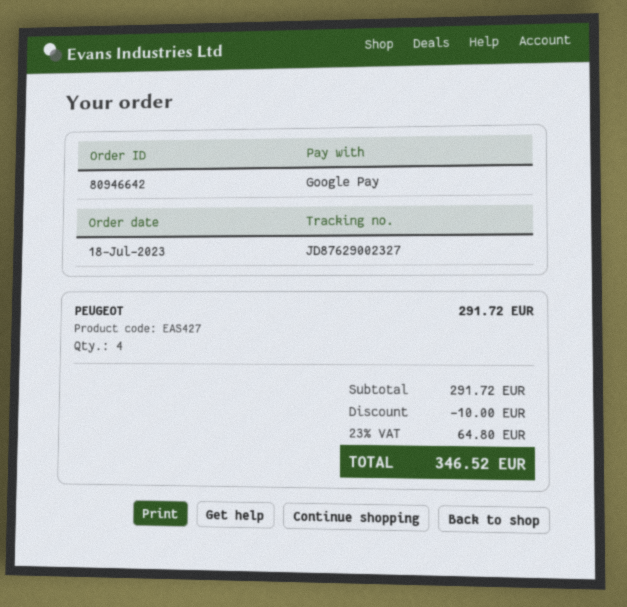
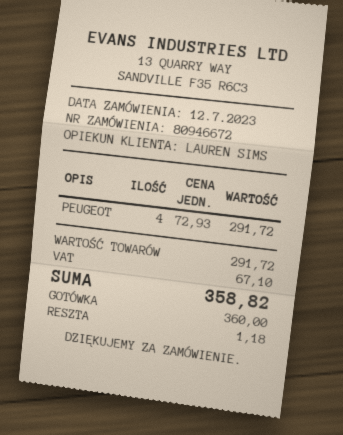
order number: 80946642 -> 80946672
order date: 2023-07-18 -> 2023-07-12
payment method: Google Pay -> cash
discount: 10.00 -> none
tax: 64.80 -> 67.10
total: 346.52 -> 358.82

